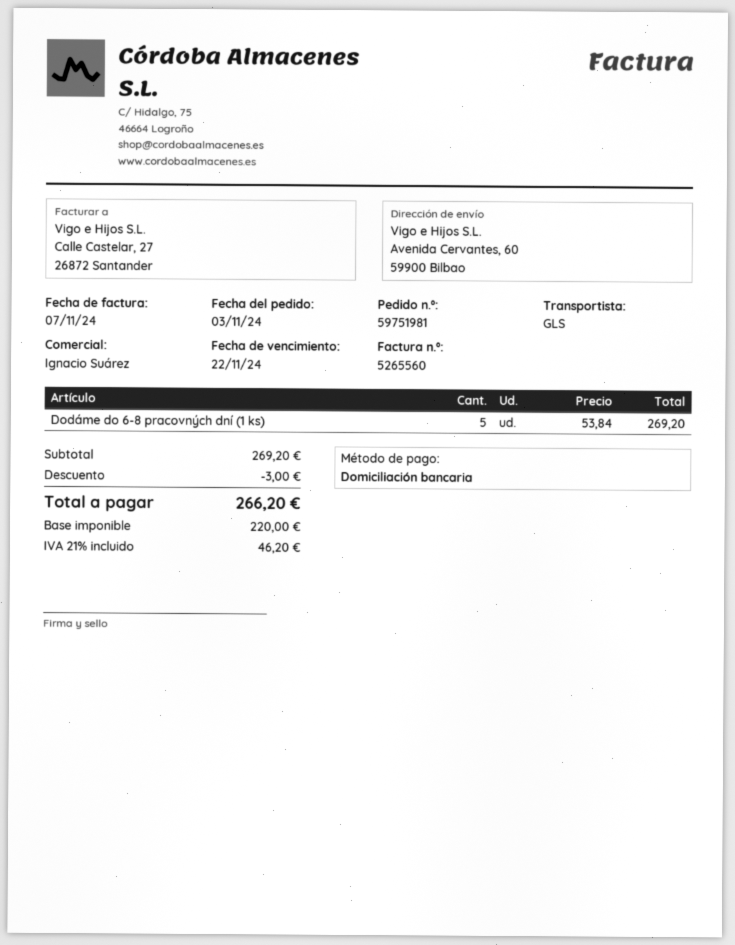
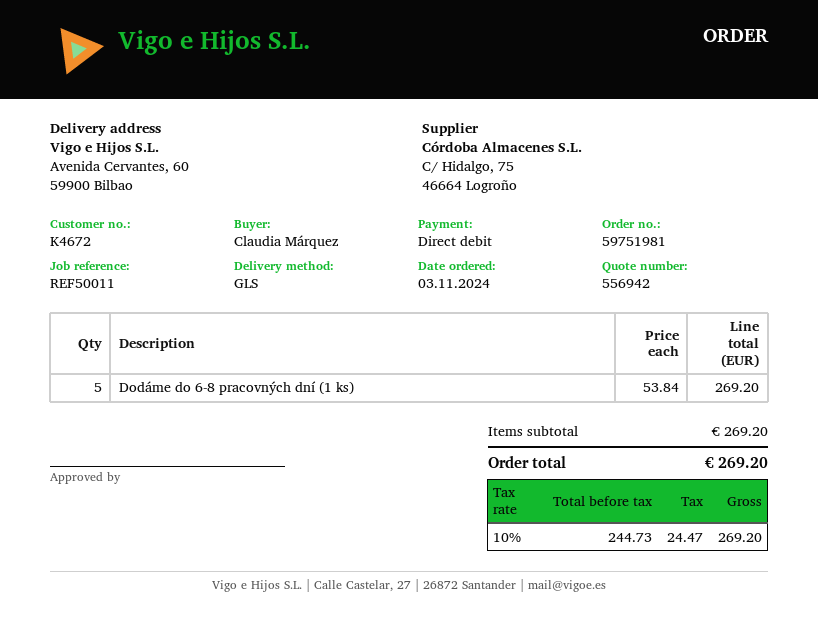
discount: 3.00 -> none
net: 220.00 -> 244.73
tax: 21% = 46.20 -> 10% = 24.47
total: 266.20 -> 269.20

